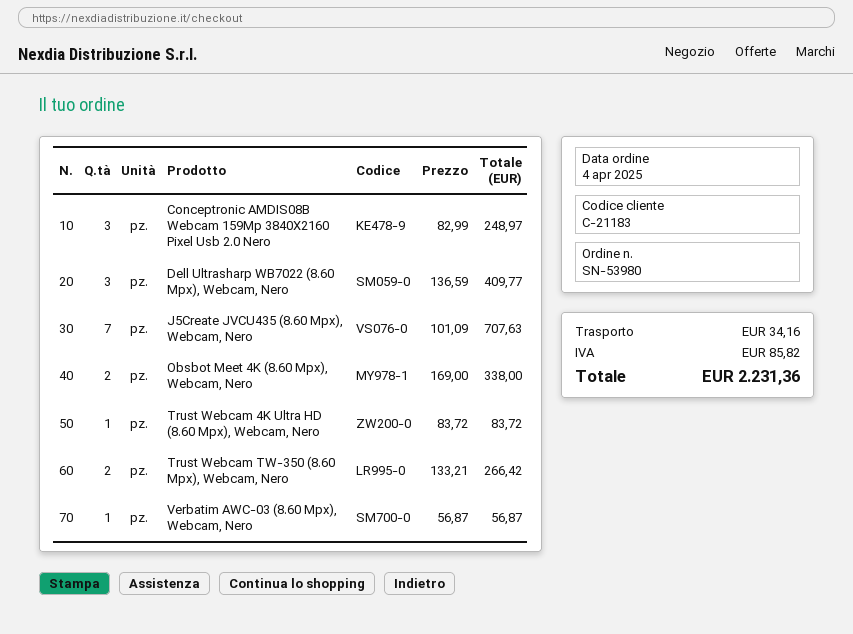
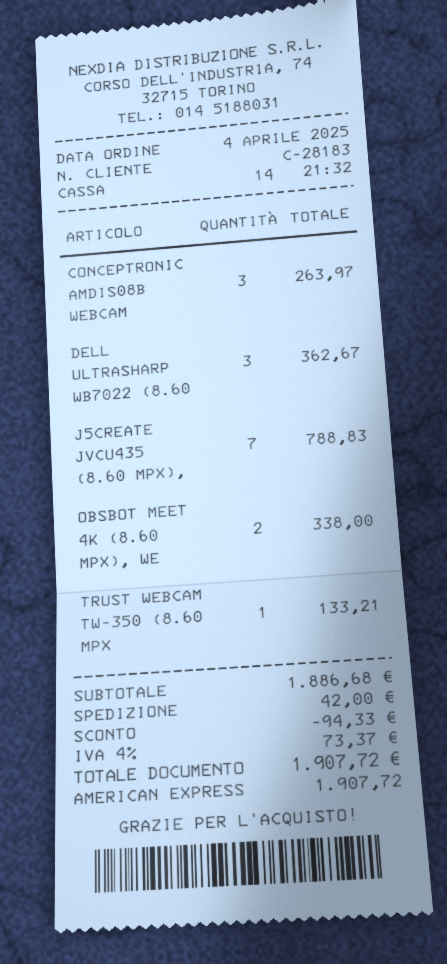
customer number: C-21183 -> C-28183
Conceptronic AMDIS08B Webcam 159Mp 3840X2160 Pixel Usb 2.0 Nero: 3 for 248.97 -> 3 for 263.97
Dell Ultrasharp WB7022 (8.60 Mpx), Webcam, Nero: 3 for 409.77 -> 3 for 362.67
J5Create JVCU435 (8.60 Mpx), Webcam, Nero: 7 for 707.63 -> 7 for 788.83
Trust Webcam 4K Ultra HD (8.60 Mpx), Webcam, Nero: 1 for 83.72 -> none
Trust Webcam TW-350 (8.60 Mpx), Webcam, Nero: 2 for 266.42 -> 1 for 133.21
Verbatim AWC-03 (8.60 Mpx), Webcam, Nero: 1 for 56.87 -> none
discount: none -> 94.33
shipping: 34.16 -> 42.00
tax: 85.82 -> 73.37
total: 2231.36 -> 1907.72

